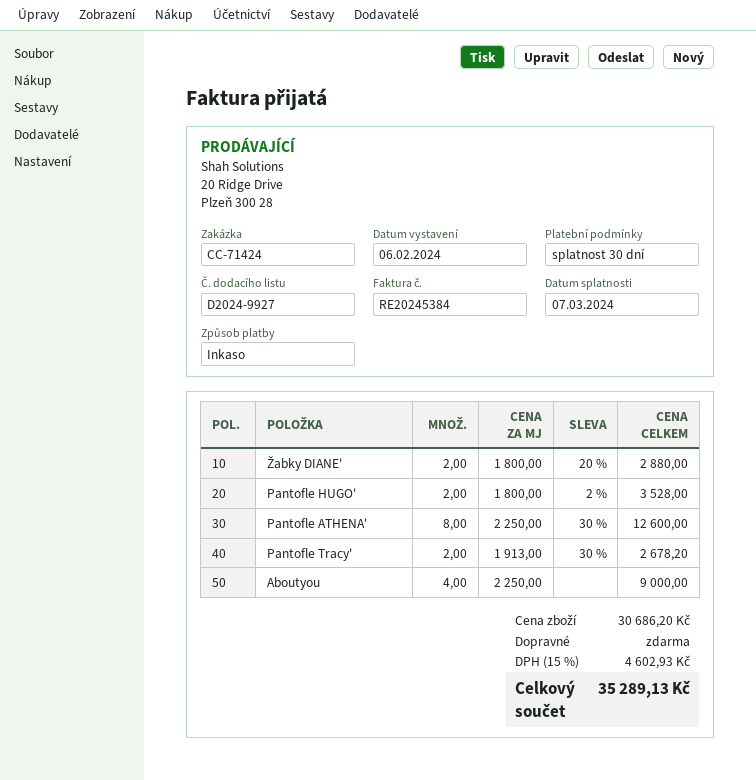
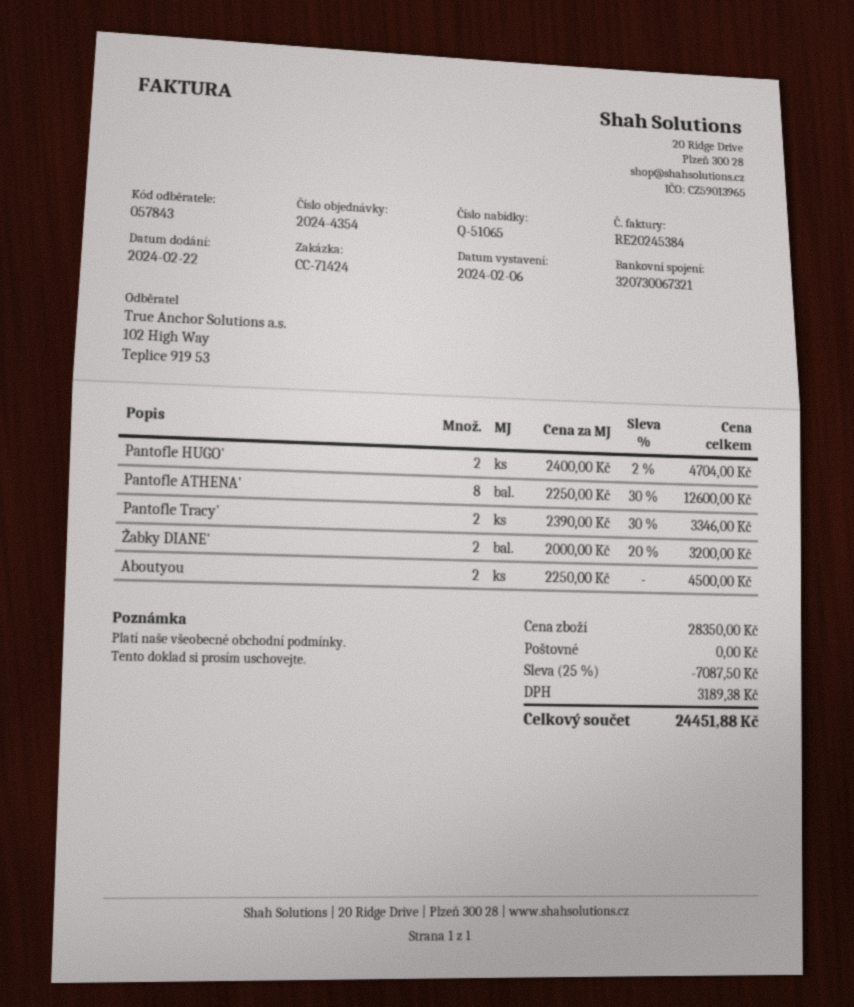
Žabky DIANE': 2 x 1800.00 - 20% = 2880.00 -> 2 x 2000.00 - 20% = 3200.00
Pantofle HUGO': 2 x 1800.00 - 2% = 3528.00 -> 2 x 2400.00 - 2% = 4704.00
Pantofle Tracy': 2 x 1913.00 - 30% = 2678.20 -> 2 x 2390.00 - 30% = 3346.00
Aboutyou: 4 x 2250.00 = 9000.00 -> 2 x 2250.00 = 4500.00
subtotal: 30686.20 -> 28350.00
discount: none -> 25% = 7087.50
tax: 4602.93 -> 3189.38
total: 35289.13 -> 24451.88

